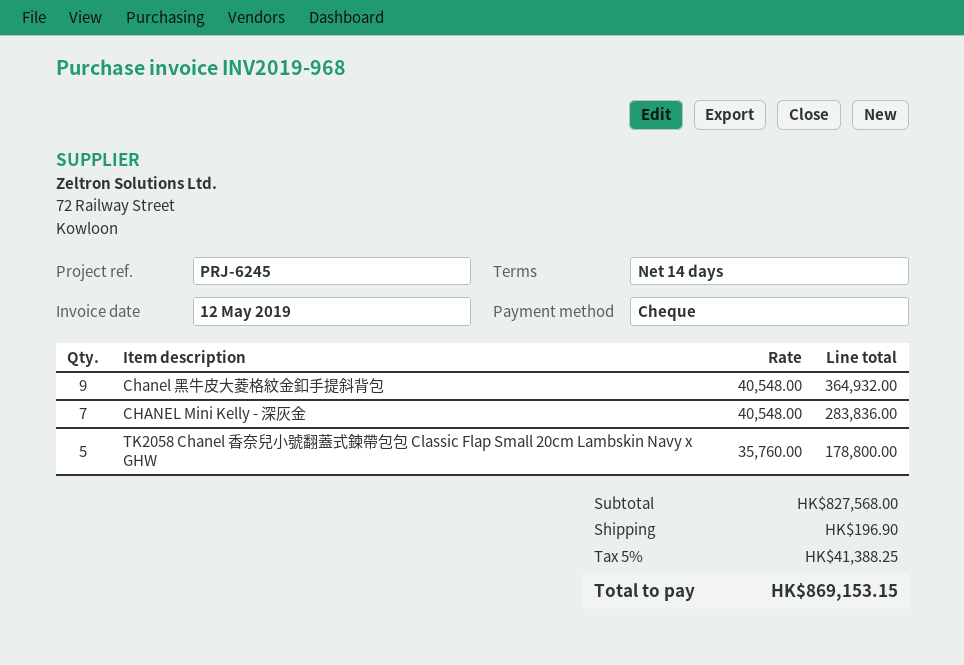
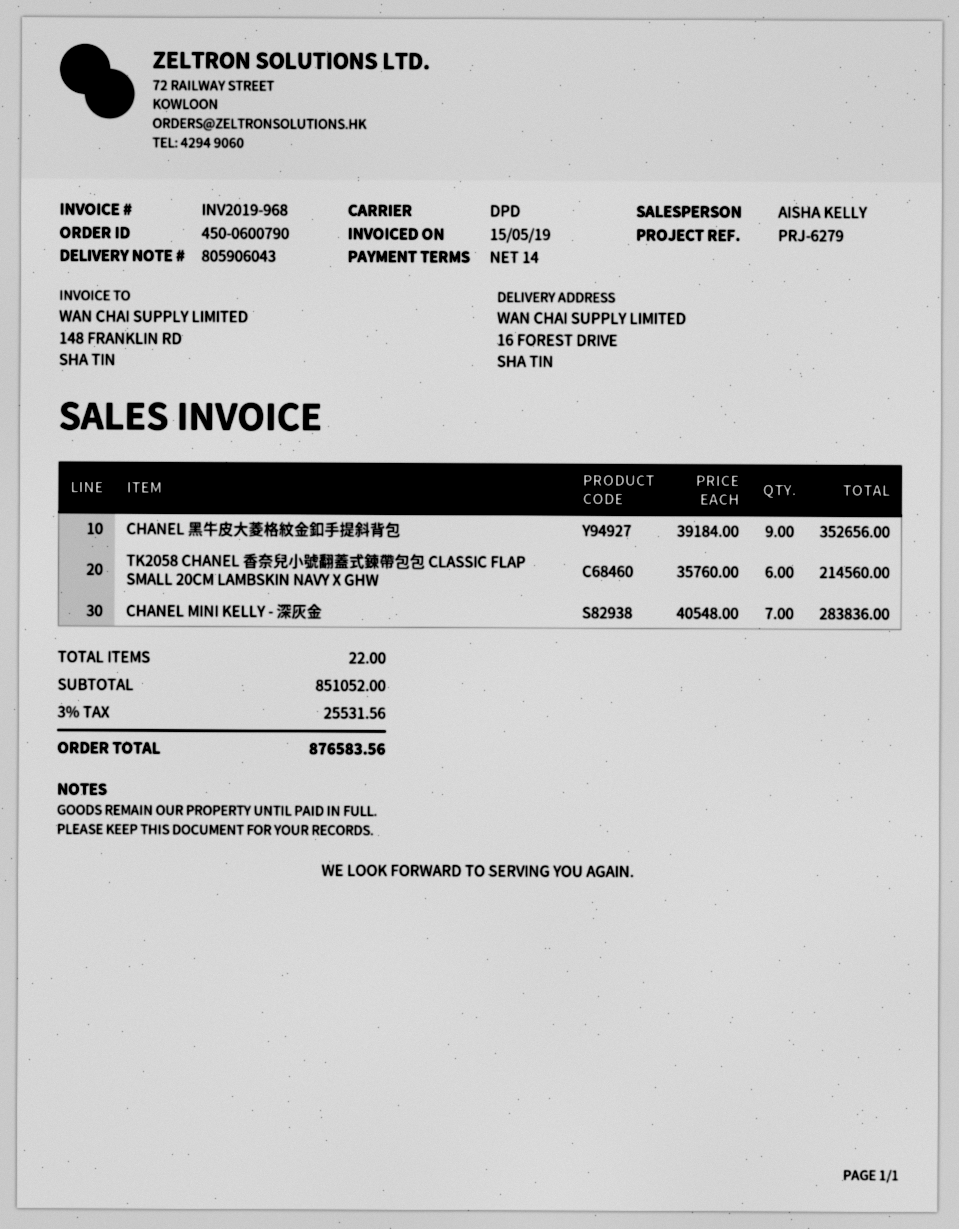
invoice date: 2019-05-12 -> 2019-05-15
reference: PRJ-6245 -> PRJ-6279
Chanel 黑牛皮大菱格紋金釦手提斜背包: 9 x 40548.00 = 364932.00 -> 9 x 39184.00 = 352656.00
TK2058 Chanel 香奈兒小號翻蓋式鍊帶包包 Classic Flap Small 20cm Lambskin Navy x GHW: 5 x 35760.00 = 178800.00 -> 6 x 35760.00 = 214560.00
subtotal: 827568.00 -> 851052.00
shipping: 196.90 -> none
tax: 5% = 41388.25 -> 3% = 25531.56
total: 869153.15 -> 876583.56

